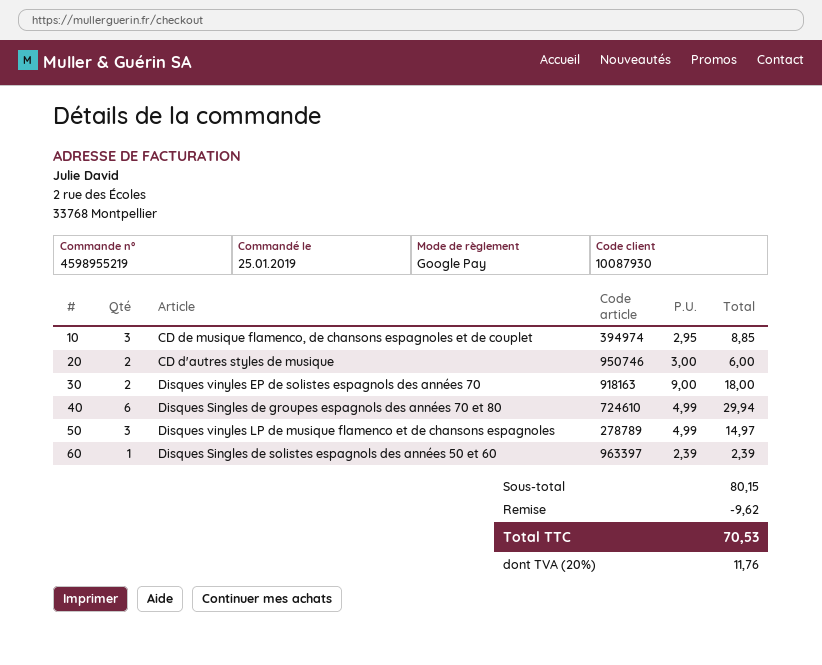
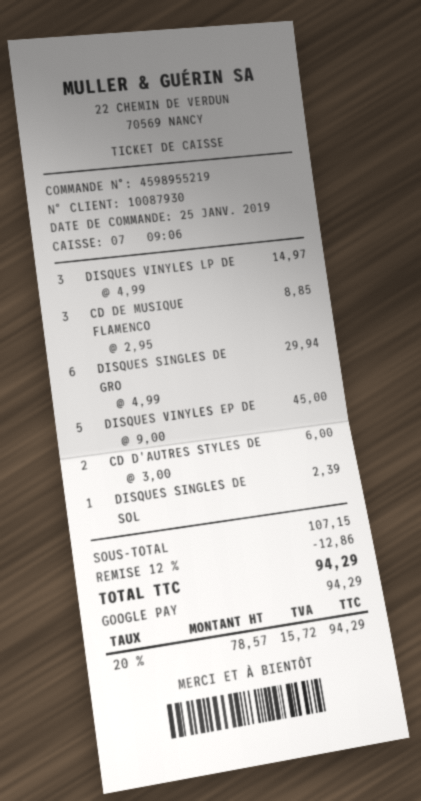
Disques vinyles EP de solistes espagnols des années 70: 2 x 9.00 = 18.00 -> 5 x 9.00 = 45.00
subtotal: 80.15 -> 107.15
discount: 9.62 -> 12.86
tax: 20% = 11.76 -> 20% = 15.72
total: 70.53 -> 94.29

